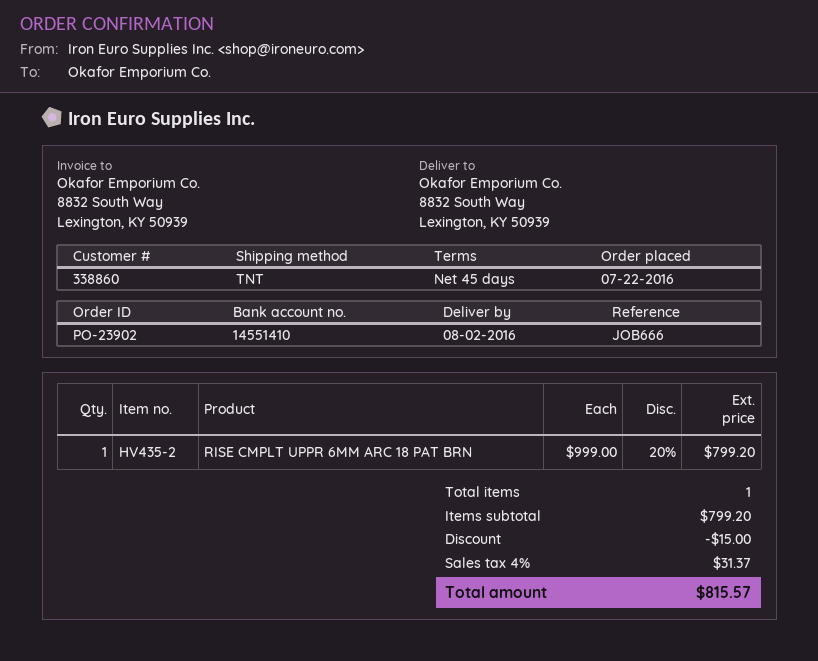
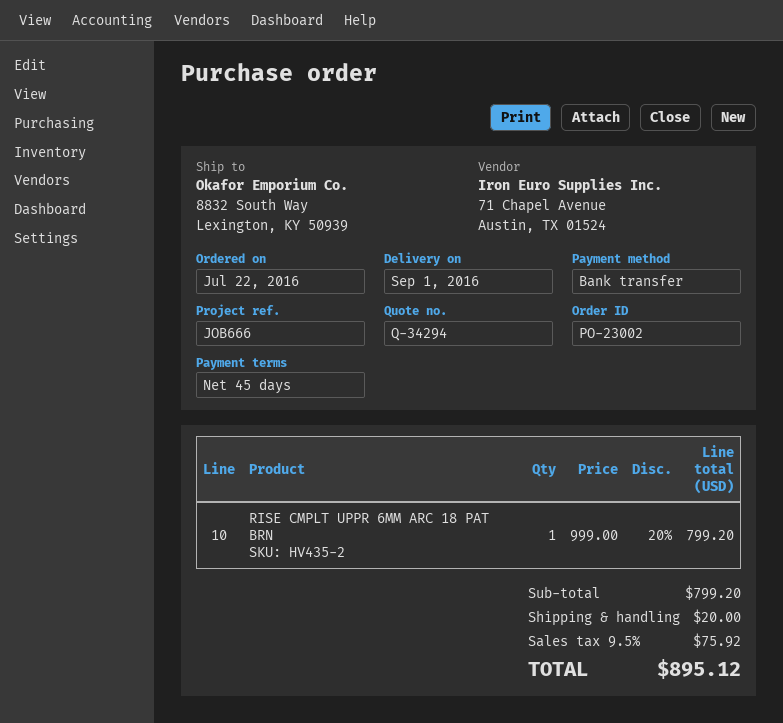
order number: PO-23902 -> PO-23002
delivery date: 2016-08-02 -> 2016-09-01
discount: 15.00 -> none
shipping: none -> 20.00
tax: 4% = 31.37 -> 9.5% = 75.92
total: 815.57 -> 895.12

